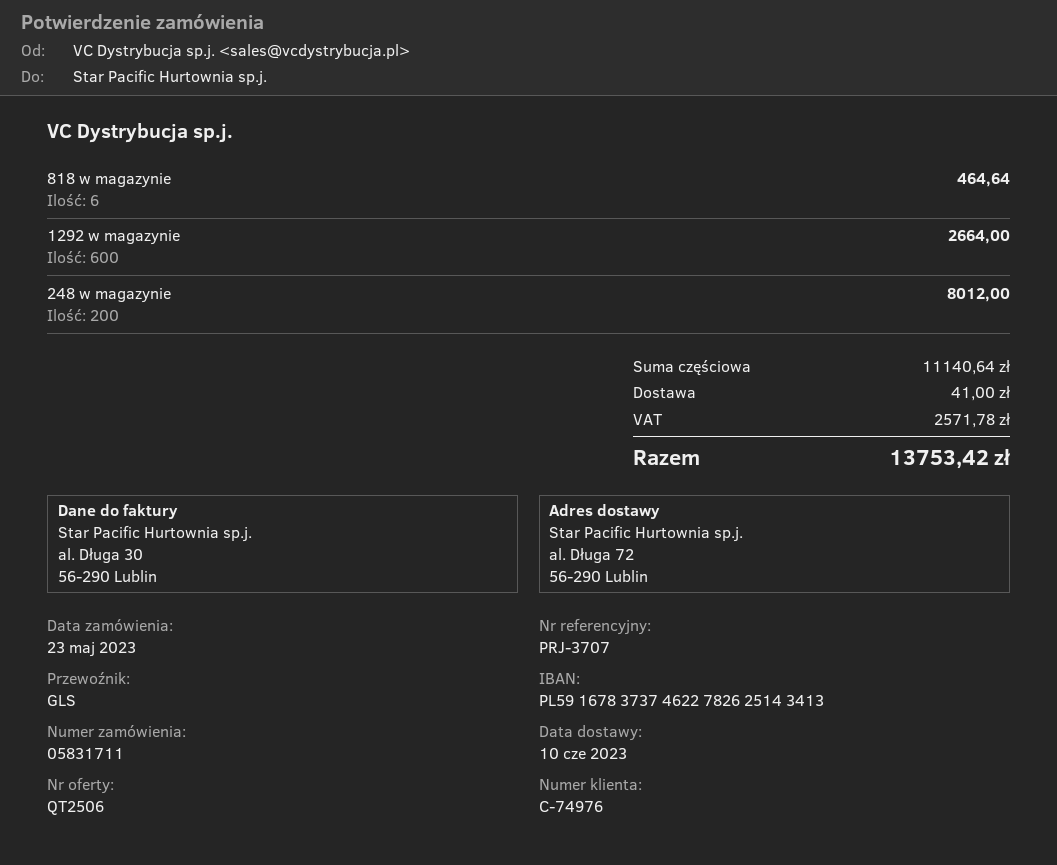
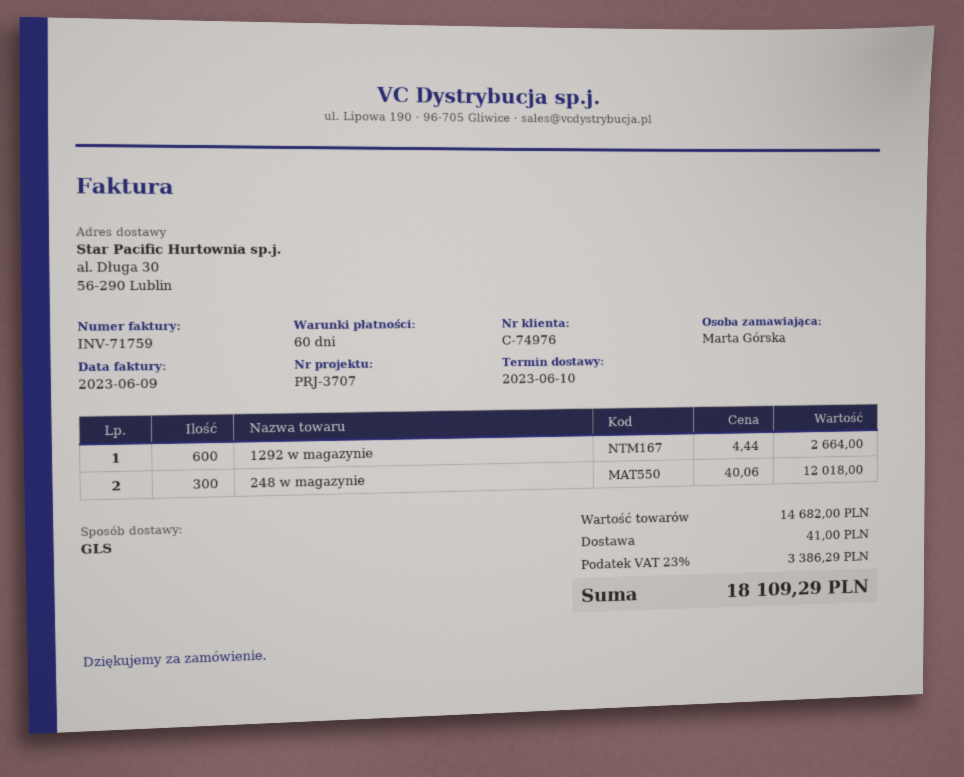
ship to: al. Długa 72, 56-290 Lublin -> al. Długa 30, 56-290 Lublin
818 w magazynie: 6 for 464.64 -> none
248 w magazynie: 200 for 8012.00 -> 300 for 12018.00
subtotal: 11140.64 -> 14682.00
tax: 2571.78 -> 3386.29
total: 13753.42 -> 18109.29

